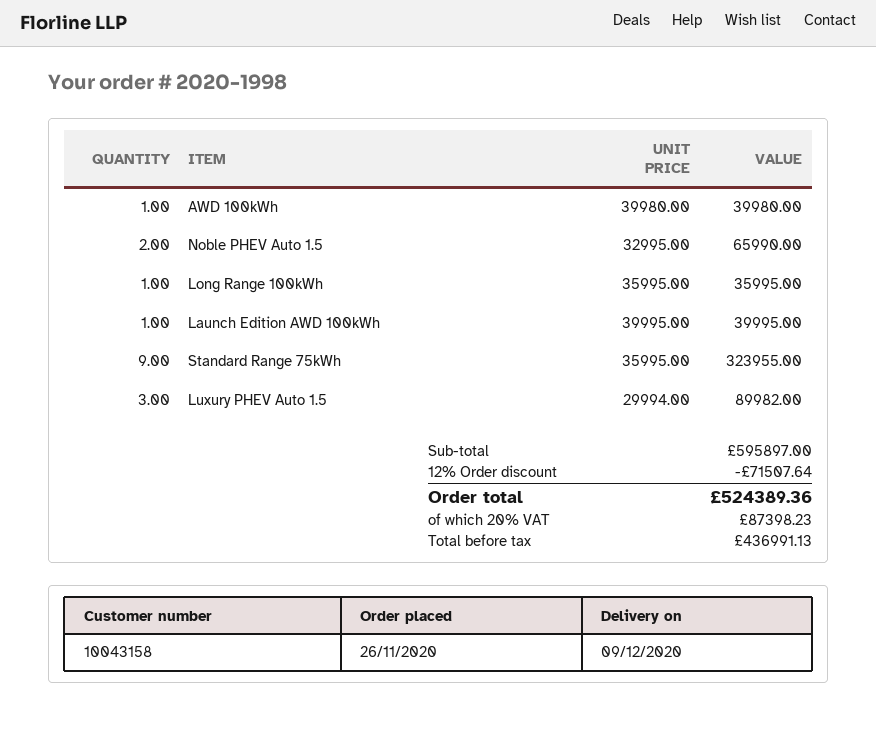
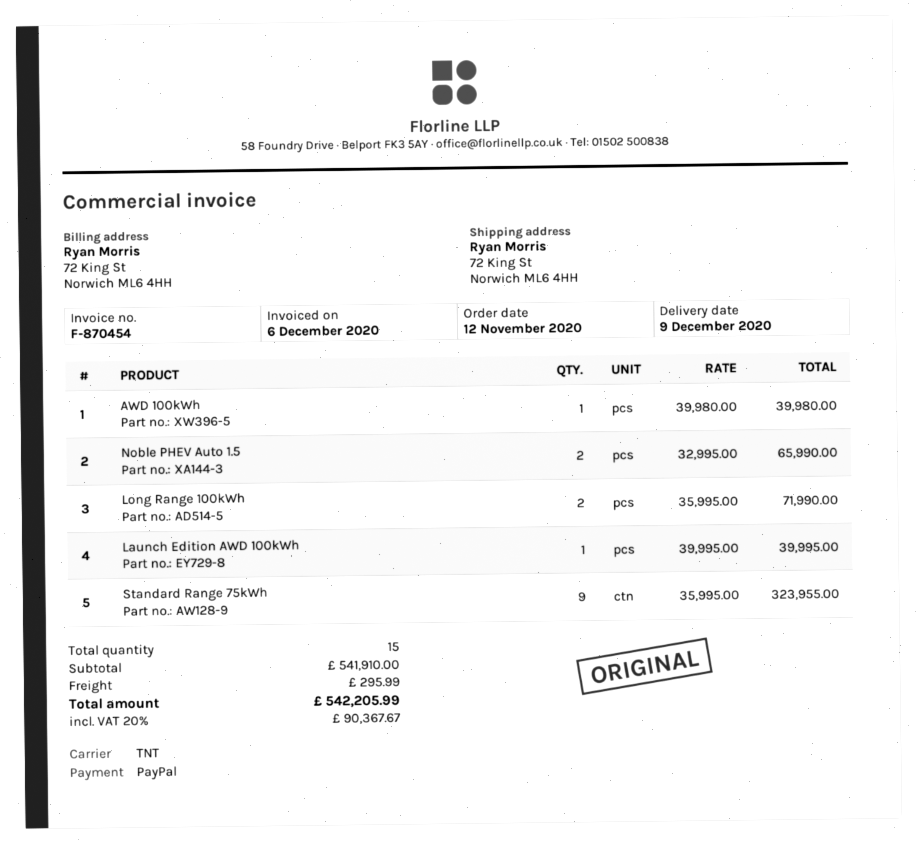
order date: 2020-11-26 -> 2020-11-12
Long Range 100kWh: 1 x 35995.00 = 35995.00 -> 2 x 35995.00 = 71990.00
Luxury PHEV Auto 1.5: 3 x 29994.00 = 89982.00 -> none
subtotal: 595897.00 -> 541910.00
discount: 12% = 71507.64 -> none
shipping: none -> 295.99
tax: 20% = 87398.23 -> 20% = 90367.67
total: 524389.36 -> 542205.99

